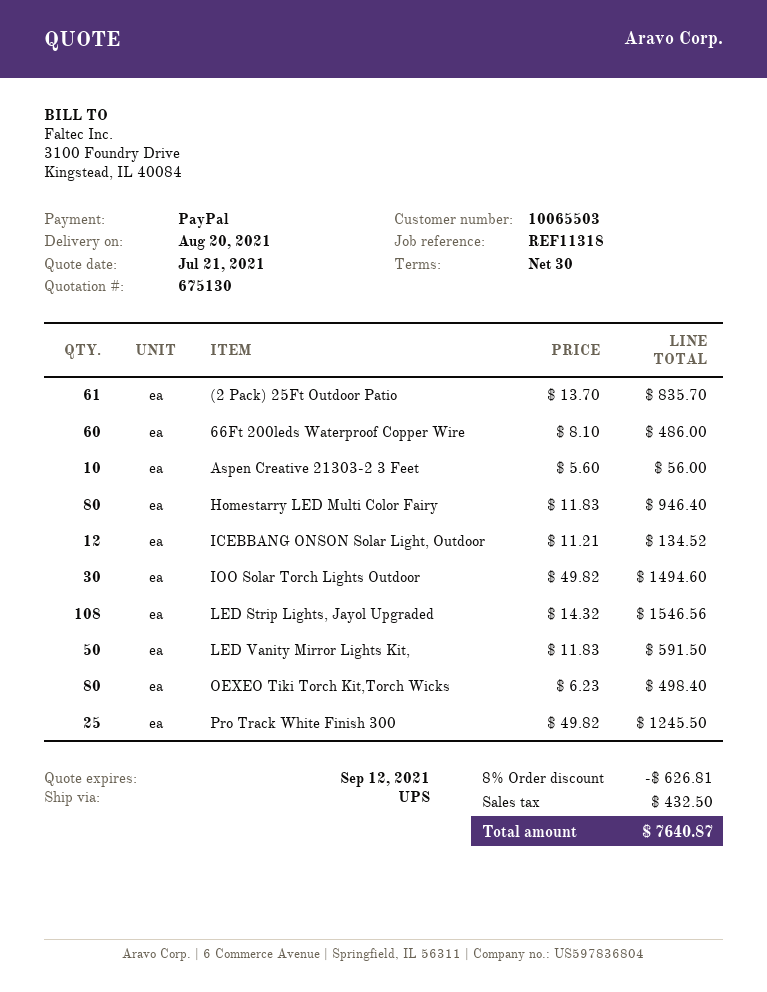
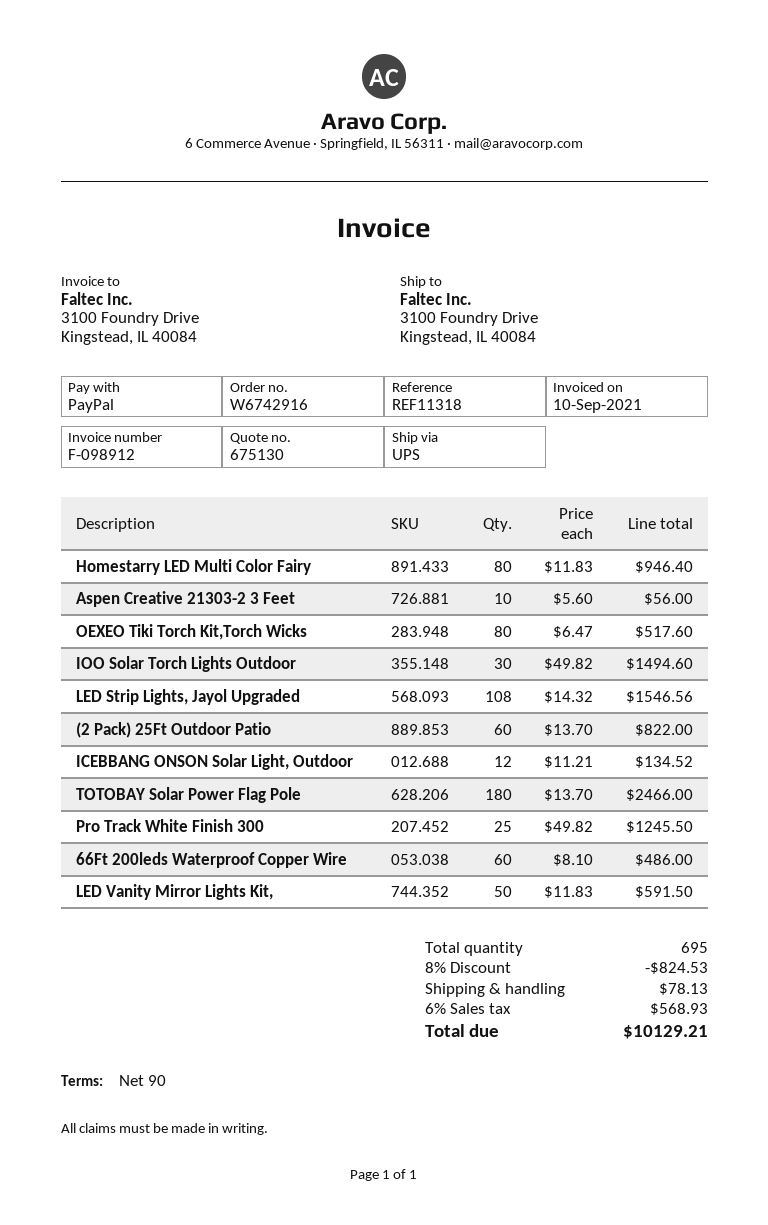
payment terms: 30 days -> 90 days
(2 Pack) 25Ft Outdoor Patio: 61 x 13.70 = 835.70 -> 60 x 13.70 = 822.00
OEXEO Tiki Torch Kit,Torch Wicks: 80 x 6.23 = 498.40 -> 80 x 6.47 = 517.60
TOTOBAY Solar Power Flag Pole: none -> 180 x 13.70 = 2466.00
discount: 8% = 626.81 -> 8% = 824.53
shipping: none -> 78.13
tax: 432.50 -> 568.93
total: 7640.87 -> 10129.21

